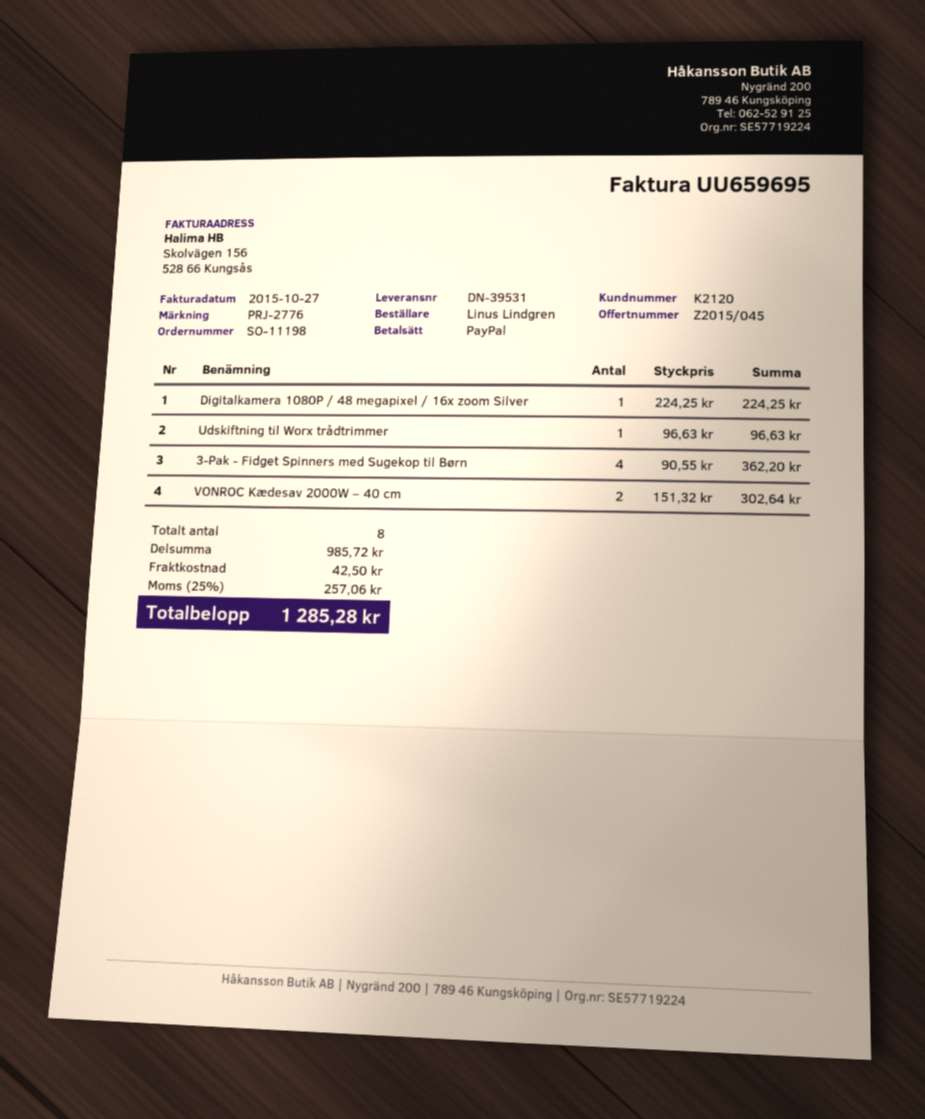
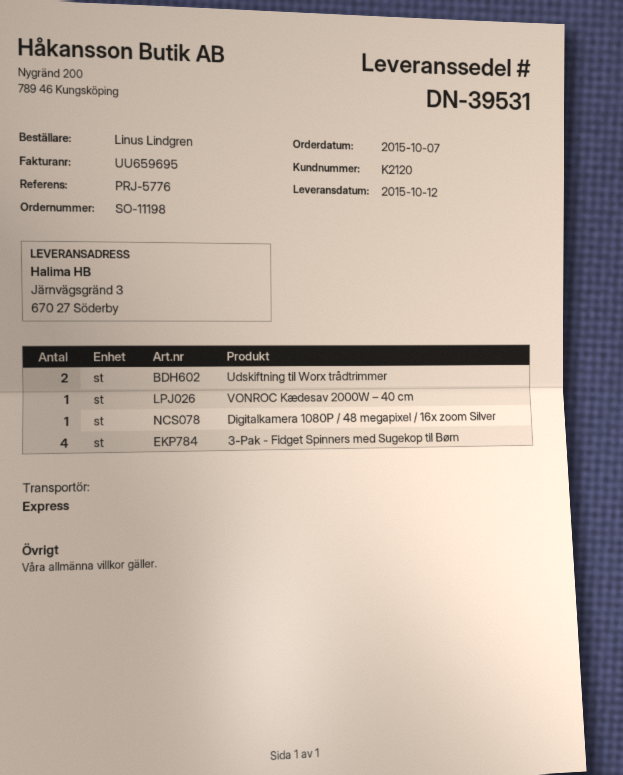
reference: PRJ-2776 -> PRJ-5776
Udskiftning til Worx trådtrimmer: 1 -> 2
VONROC Kædesav 2000W – 40 cm: 2 -> 1

